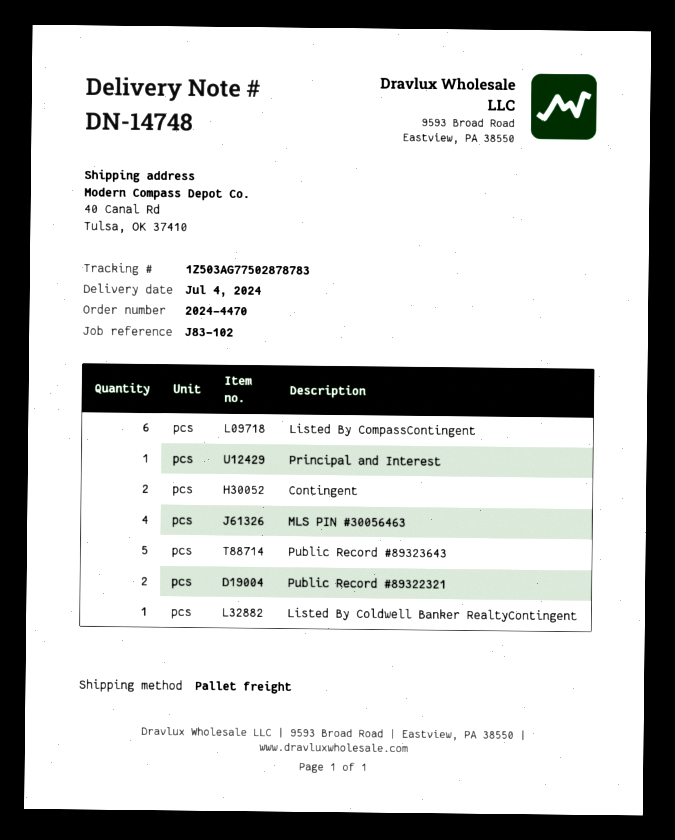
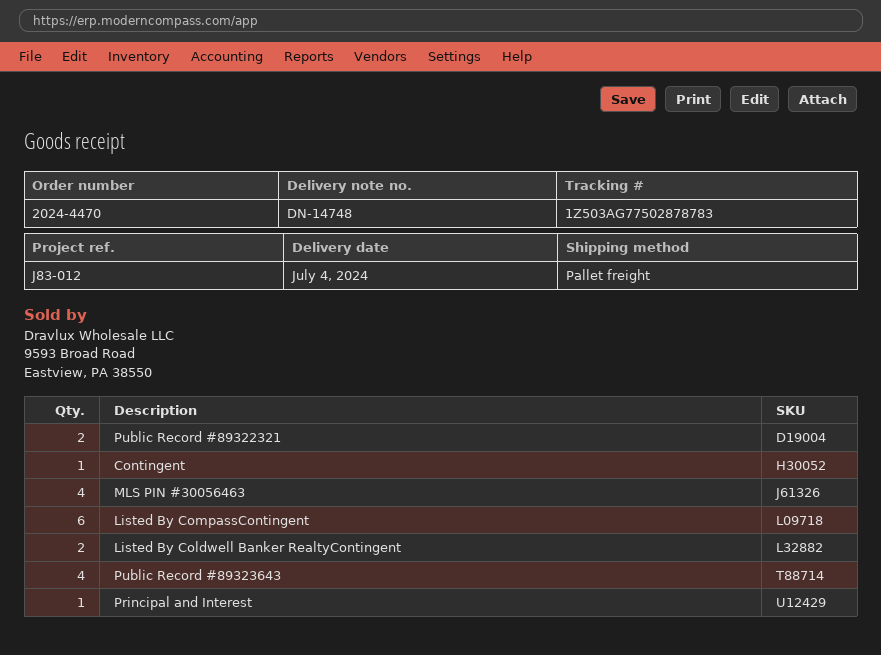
reference: J83-102 -> J83-012
Contingent: 2 -> 1
Public Record #89323643: 5 -> 4
Listed By Coldwell Banker RealtyContingent: 1 -> 2

